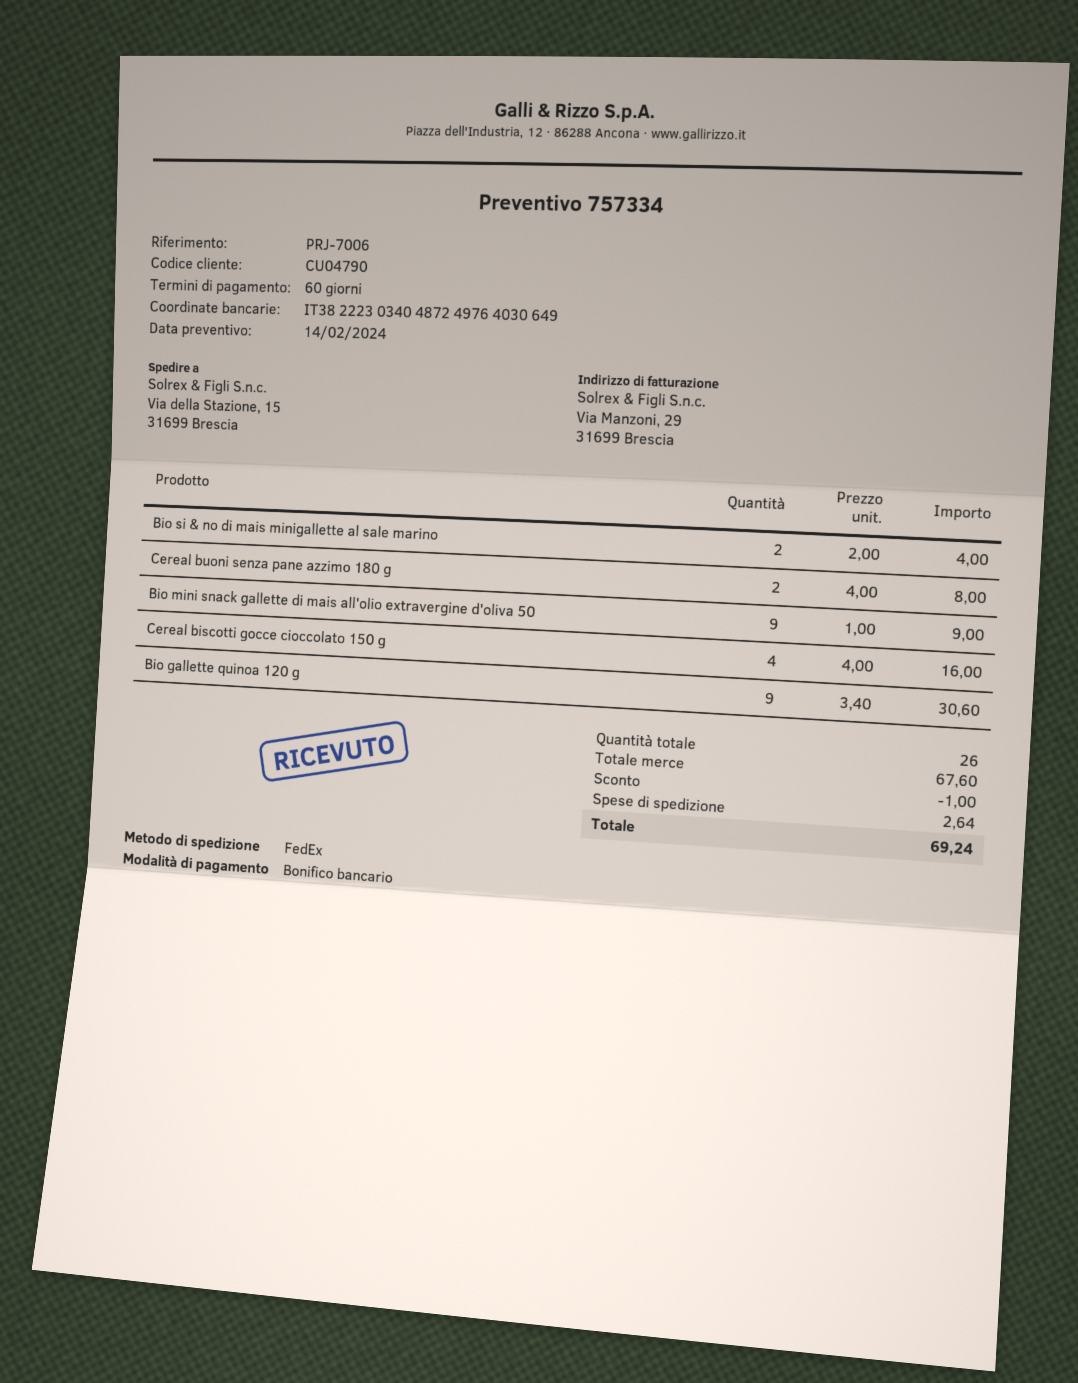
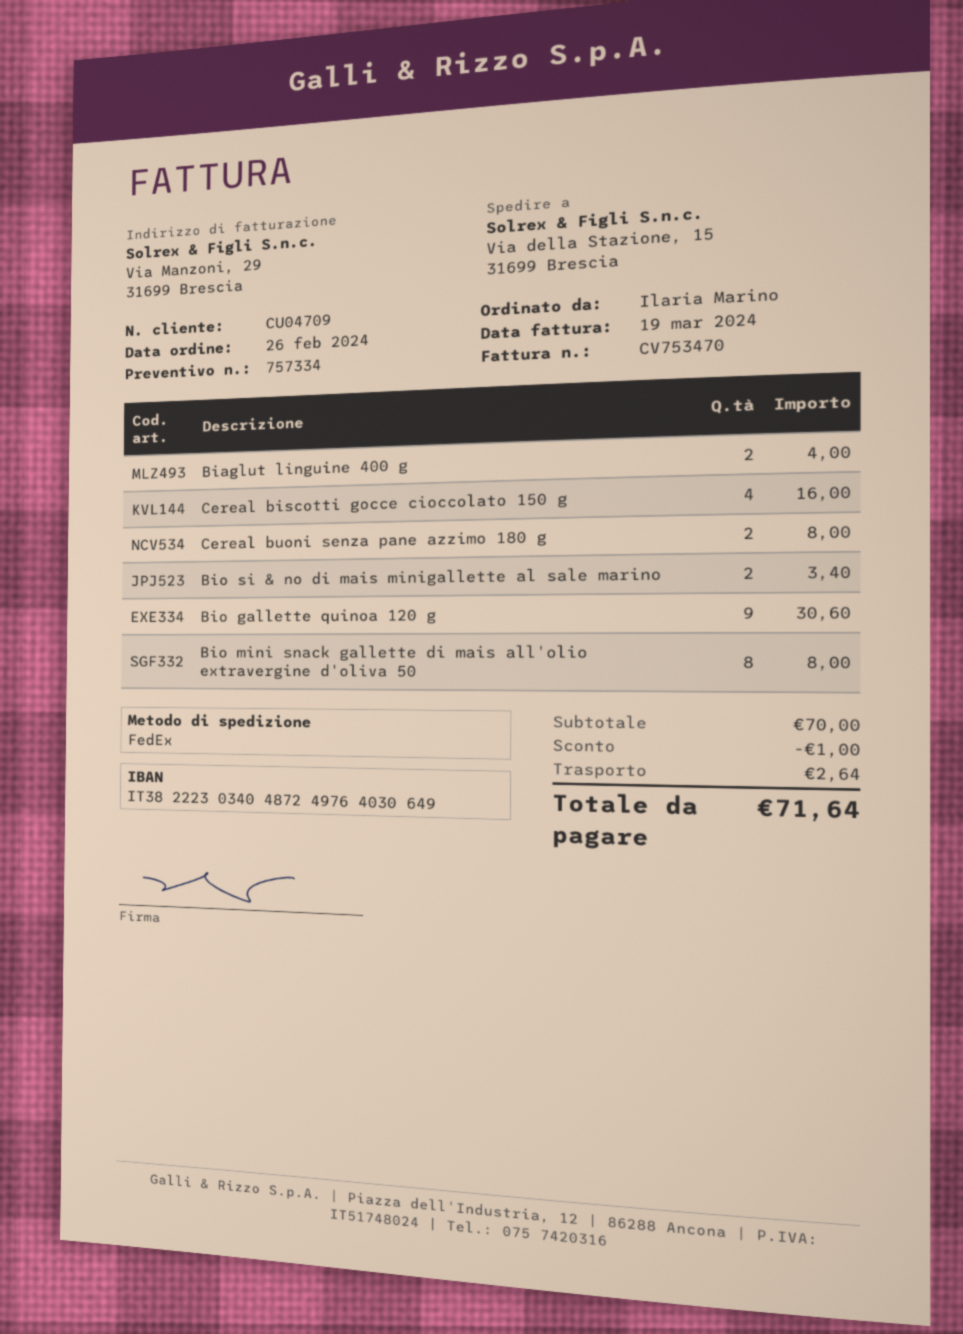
customer number: CU04790 -> CU04709
Bio si & no di mais minigallette al sale marino: 2 for 4.00 -> 2 for 3.40
Bio mini snack gallette di mais all'olio extravergine d'oliva 50: 9 for 9.00 -> 8 for 8.00
Biaglut linguine 400 g: none -> 2 for 4.00
subtotal: 67.60 -> 70.00
total: 69.24 -> 71.64

